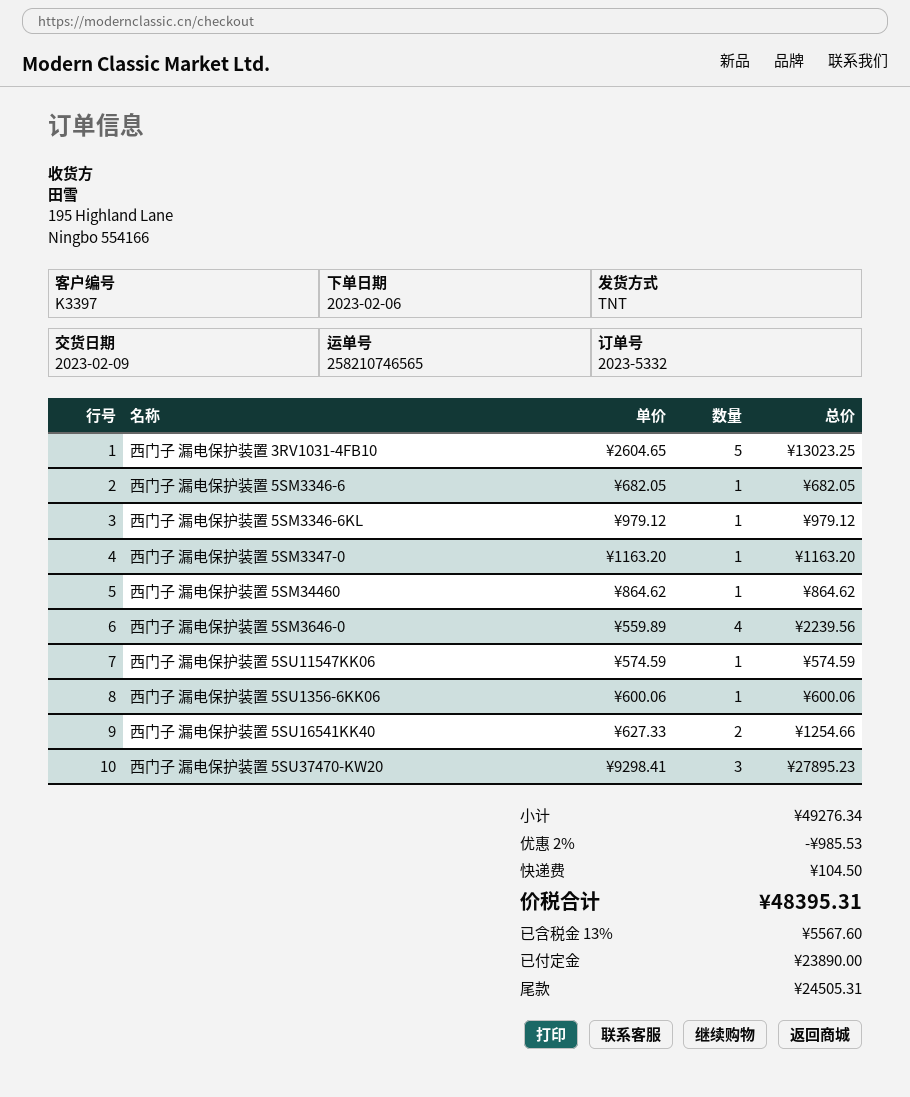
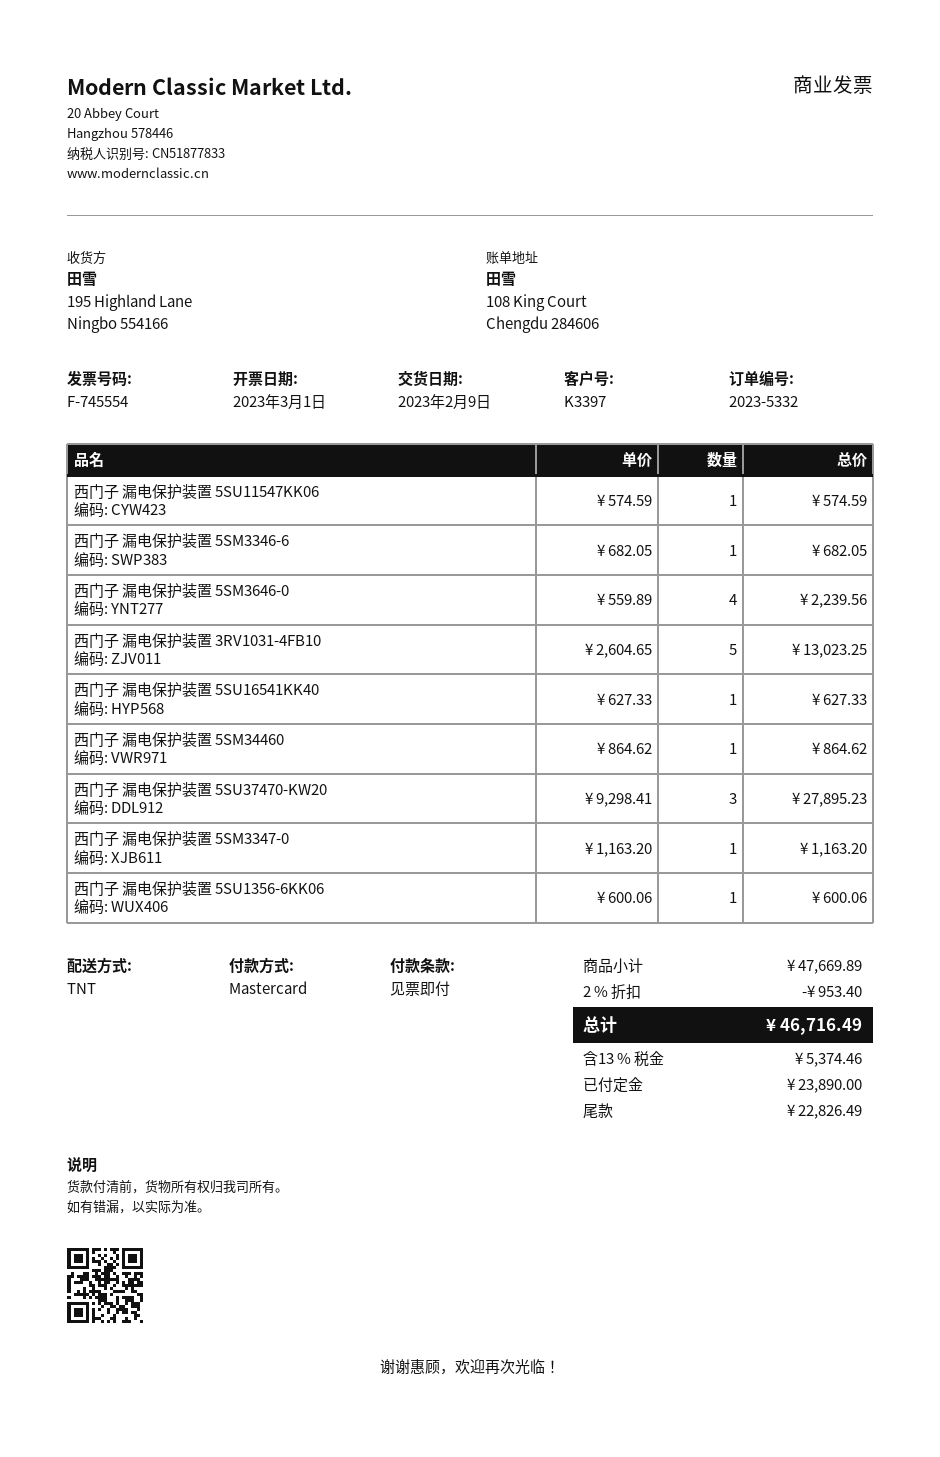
西门子 漏电保护装置 5SM3346-6KL: 1 x 979.12 = 979.12 -> none
西门子 漏电保护装置 5SU16541KK40: 2 x 627.33 = 1254.66 -> 1 x 627.33 = 627.33
subtotal: 49276.34 -> 47669.89
discount: 2% = 985.53 -> 2% = 953.40
shipping: 104.50 -> none
tax: 13% = 5567.60 -> 13% = 5374.46
total: 48395.31 -> 46716.49
balance: 24505.31 -> 22826.49

